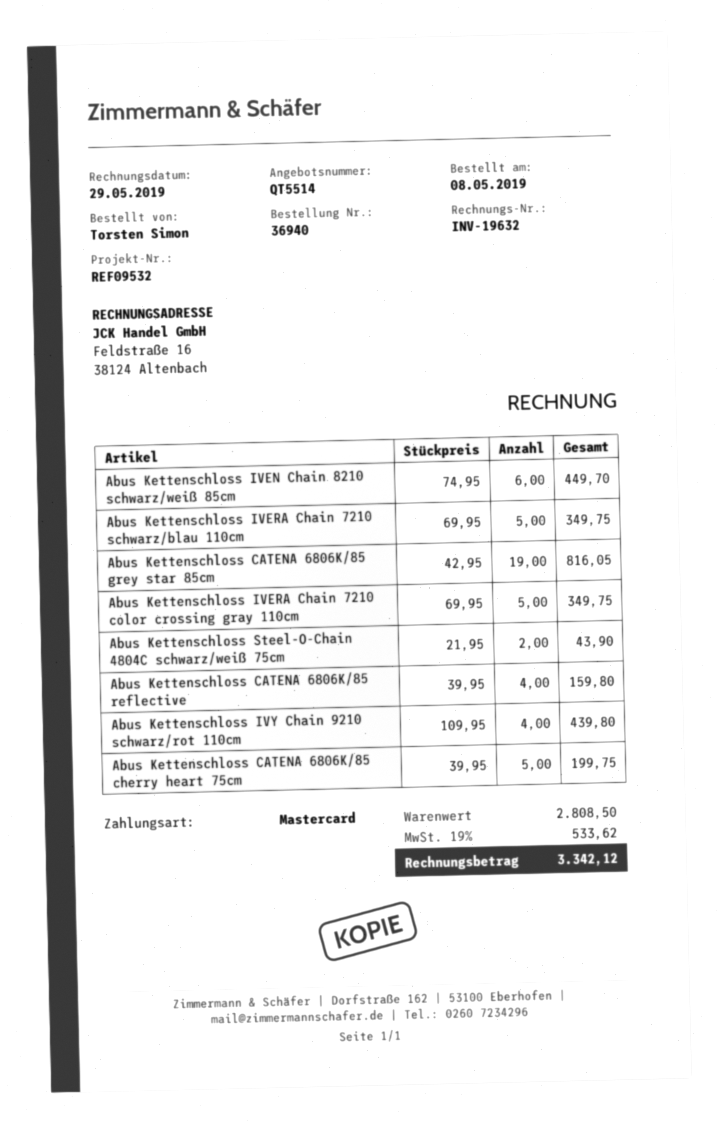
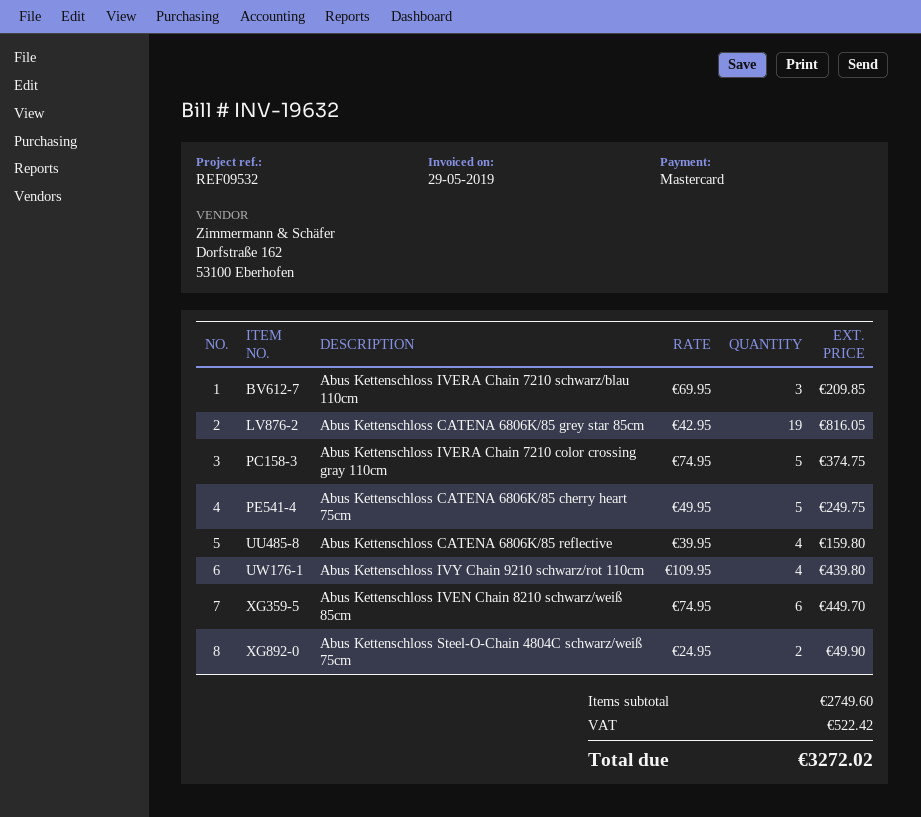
Abus Kettenschloss IVERA Chain 7210 schwarz/blau 110cm: 5 x 69.95 = 349.75 -> 3 x 69.95 = 209.85
Abus Kettenschloss IVERA Chain 7210 color crossing gray 110cm: 5 x 69.95 = 349.75 -> 5 x 74.95 = 374.75
Abus Kettenschloss Steel-O-Chain 4804C schwarz/weiß 75cm: 2 x 21.95 = 43.90 -> 2 x 24.95 = 49.90
Abus Kettenschloss CATENA 6806K/85 cherry heart 75cm: 5 x 39.95 = 199.75 -> 5 x 49.95 = 249.75
subtotal: 2808.50 -> 2749.60
tax: 533.62 -> 522.42
total: 3342.12 -> 3272.02

